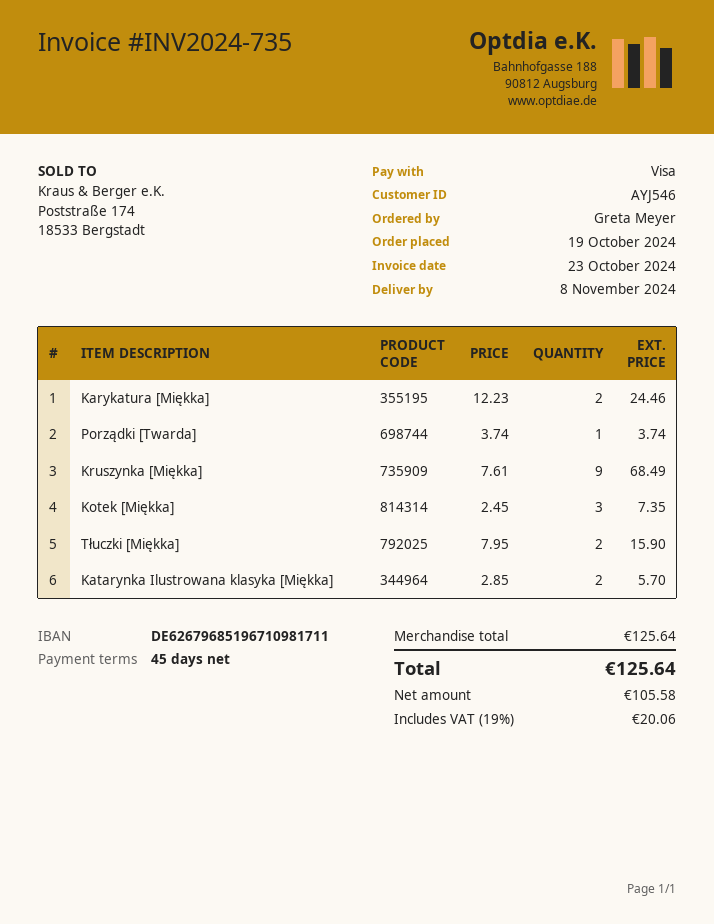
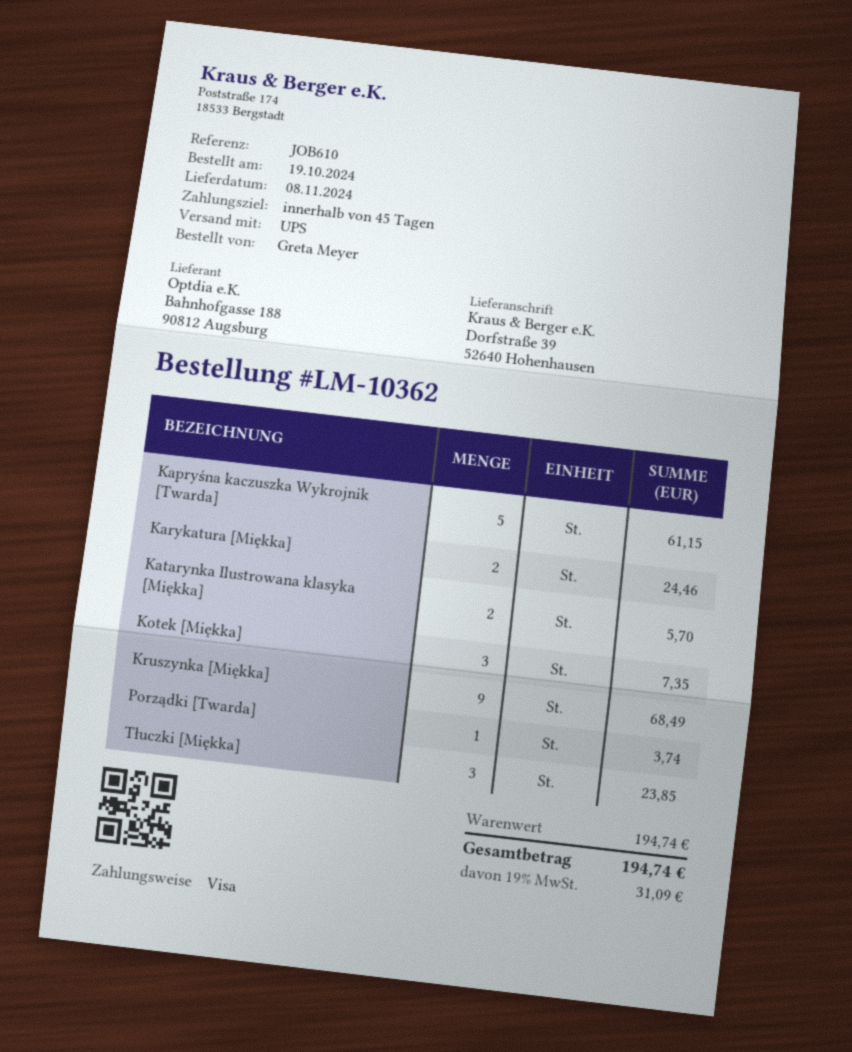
Tłuczki [Miękka]: 2 for 15.90 -> 3 for 23.85
Kapryśna kaczuszka Wykrojnik [Twarda]: none -> 5 for 61.15
subtotal: 125.64 -> 194.74
tax: 19% = 20.06 -> 19% = 31.09
total: 125.64 -> 194.74

